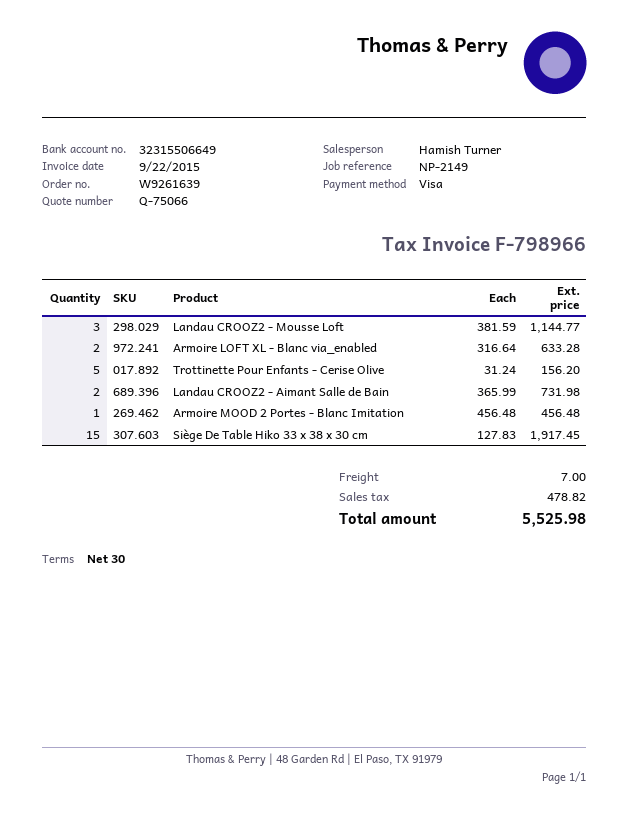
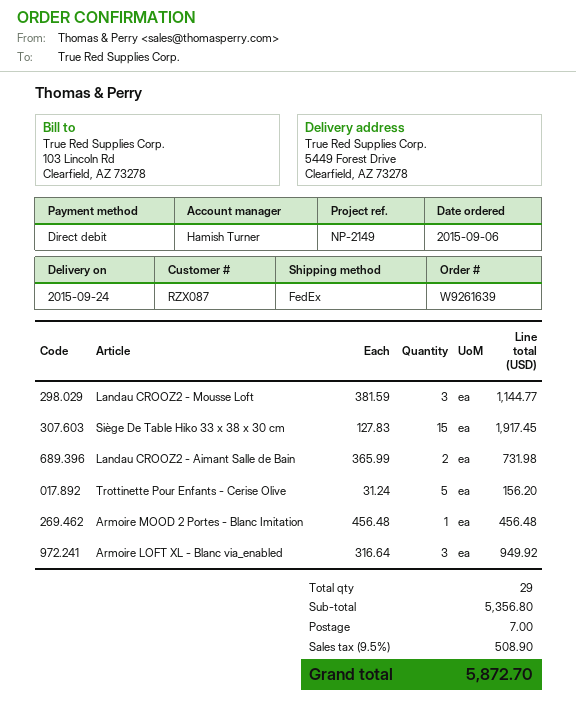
payment method: Visa -> direct debit
Armoire LOFT XL - Blanc via_enabled: 2 x 316.64 = 633.28 -> 3 x 316.64 = 949.92
tax: 478.82 -> 508.90
total: 5525.98 -> 5872.70

